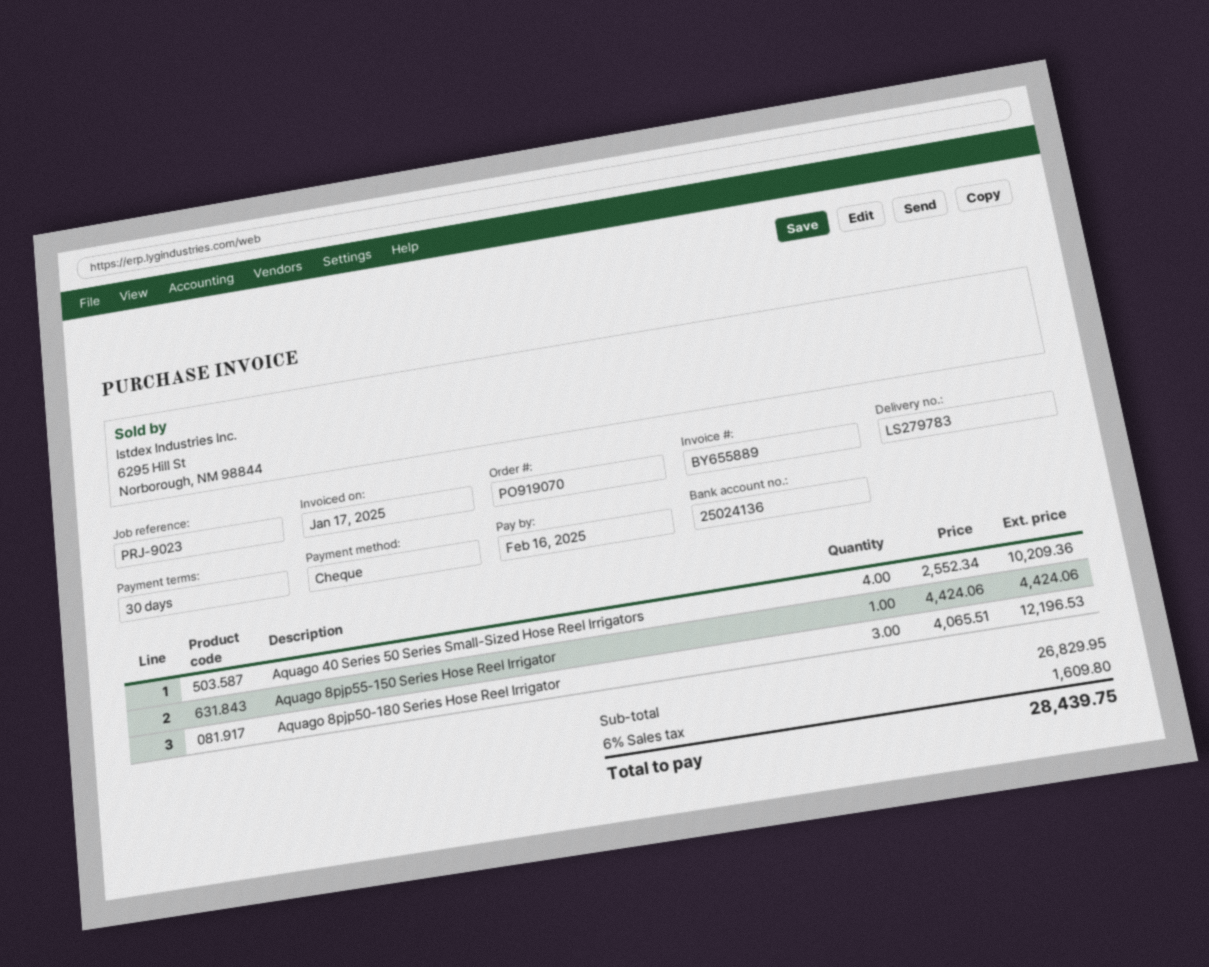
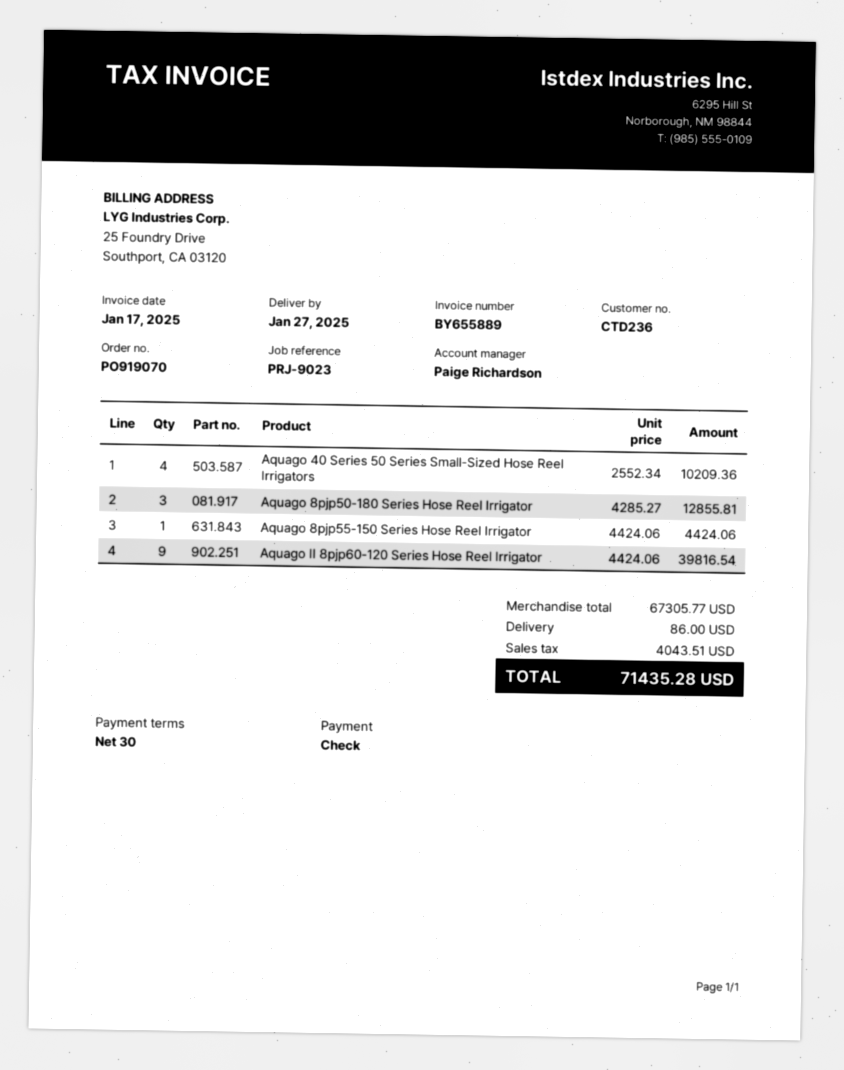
Aquago 8pjp50-180 Series Hose Reel Irrigator: 3 x 4065.51 = 12196.53 -> 3 x 4285.27 = 12855.81
Aquago II 8pjp60-120 Series Hose Reel Irrigator: none -> 9 x 4424.06 = 39816.54
subtotal: 26829.95 -> 67305.77
shipping: none -> 86.00
tax: 1609.80 -> 4043.51
total: 28439.75 -> 71435.28

